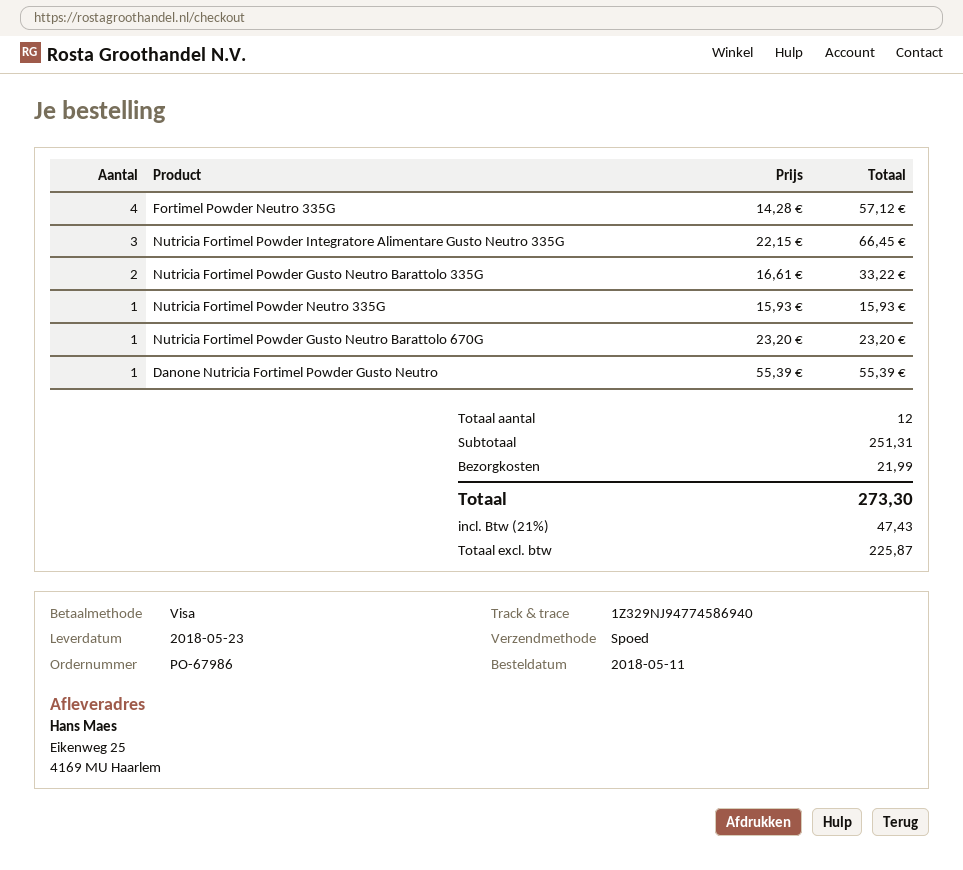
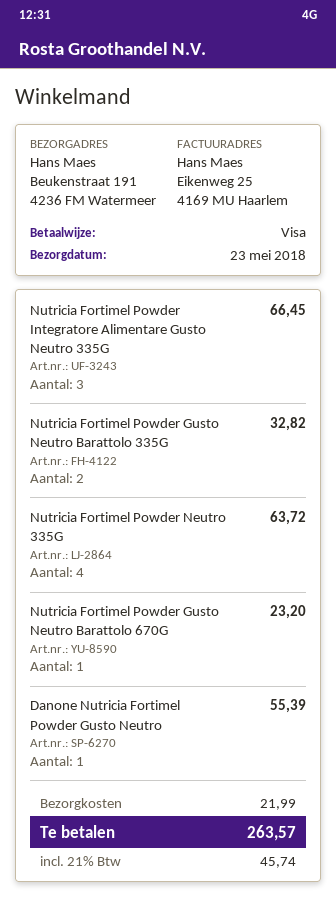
ship to: Eikenweg 25, 4169 MU Haarlem -> Beukenstraat 191, 4236 FM Watermeer
Fortimel Powder Neutro 335G: 4 for 57.12 -> none
Nutricia Fortimel Powder Gusto Neutro Barattolo 335G: 2 for 33.22 -> 2 for 32.82
Nutricia Fortimel Powder Neutro 335G: 1 for 15.93 -> 4 for 63.72
tax: 21% = 47.43 -> 21% = 45.74
total: 273.30 -> 263.57

